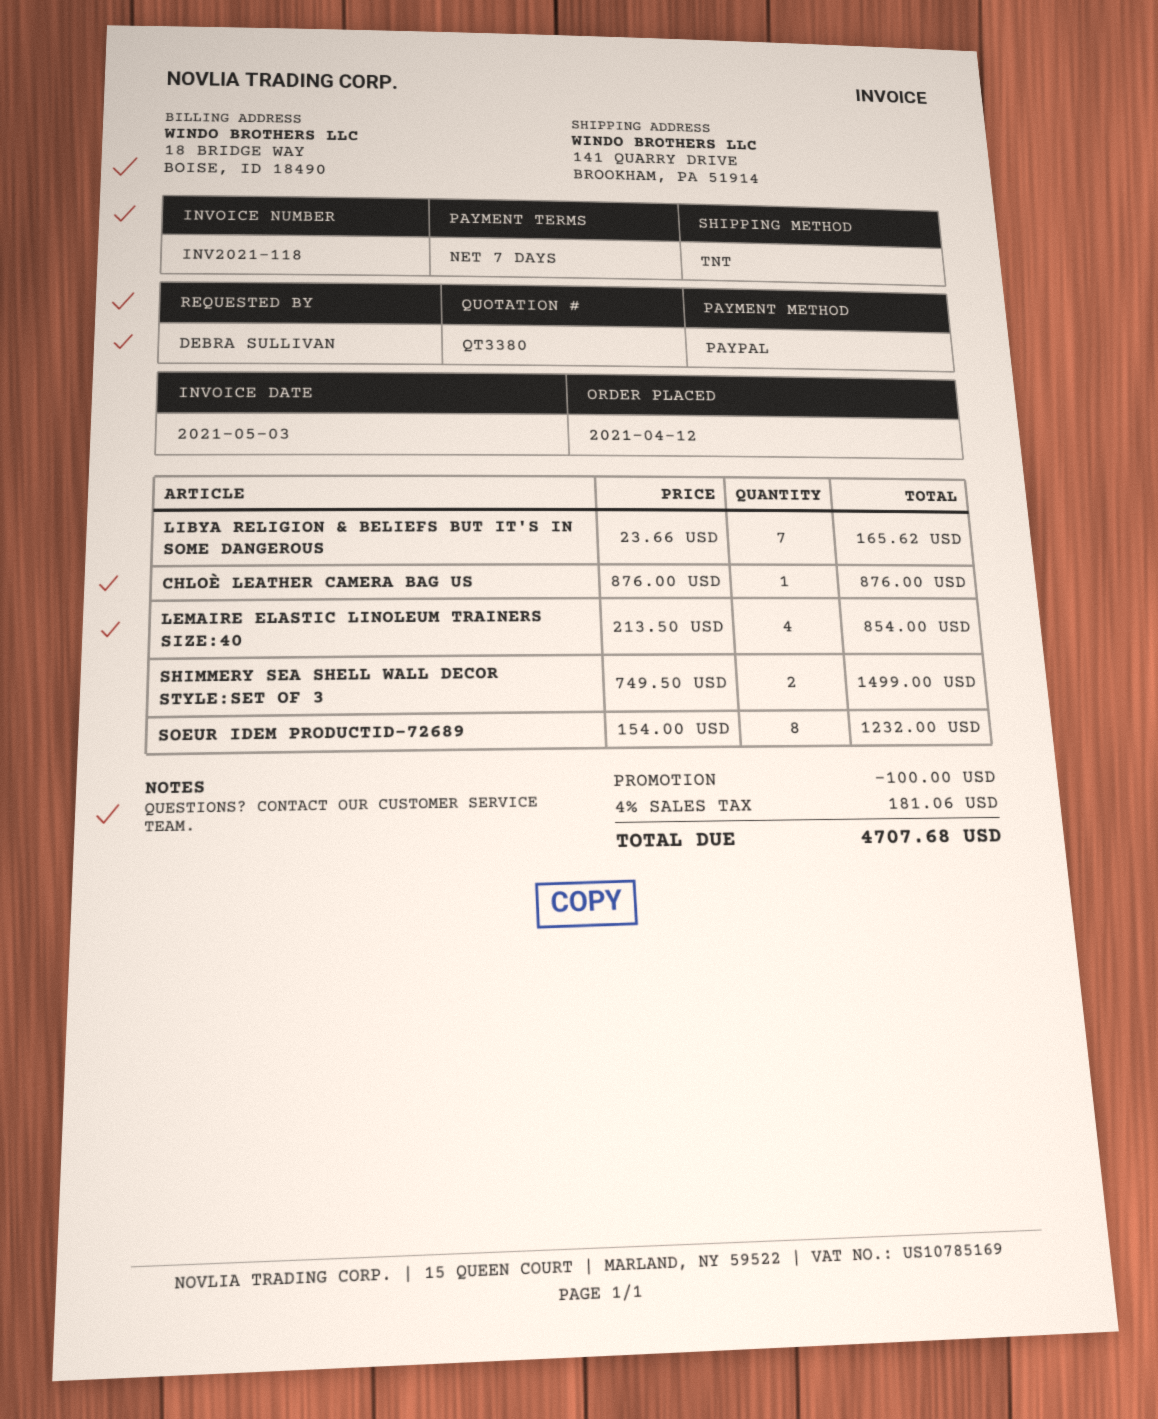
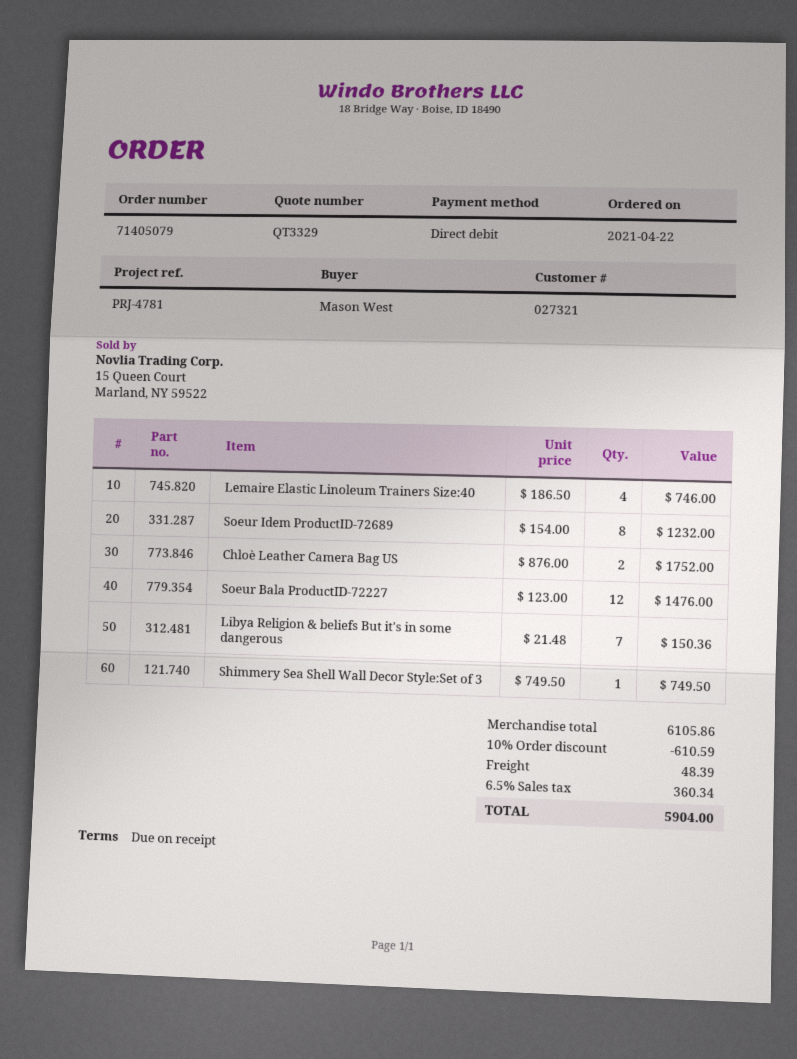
quote number: QT3380 -> QT3329
order date: 2021-04-12 -> 2021-04-22
payment terms: 7 days -> on receipt
ordered by: DEBRA SULLIVAN -> Mason West
payment method: PayPal -> direct debit
LIBYA RELIGION & BELIEFS BUT IT'S IN SOME DANGEROUS: 7 x 23.66 = 165.62 -> 7 x 21.48 = 150.36
CHLOÈ LEATHER CAMERA BAG US: 1 x 876.00 = 876.00 -> 2 x 876.00 = 1752.00
LEMAIRE ELASTIC LINOLEUM TRAINERS SIZE:40: 4 x 213.50 = 854.00 -> 4 x 186.50 = 746.00
SHIMMERY SEA SHELL WALL DECOR STYLE:SET OF 3: 2 x 749.50 = 1499.00 -> 1 x 749.50 = 749.50
Soeur Bala ProductID-72227: none -> 12 x 123.00 = 1476.00
discount: 100.00 -> 610.59
shipping: none -> 48.39
tax: 4% = 181.06 -> 6.5% = 360.34
total: 4707.68 -> 5904.00

